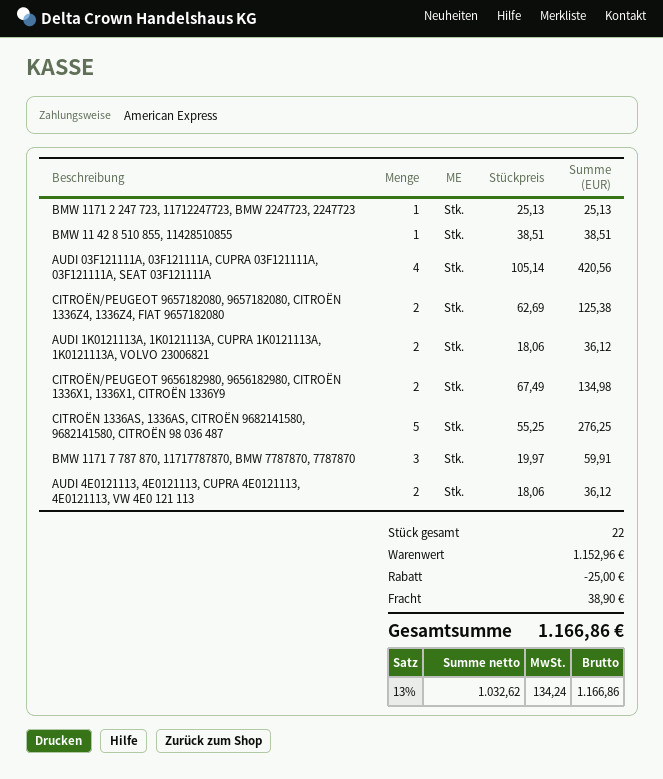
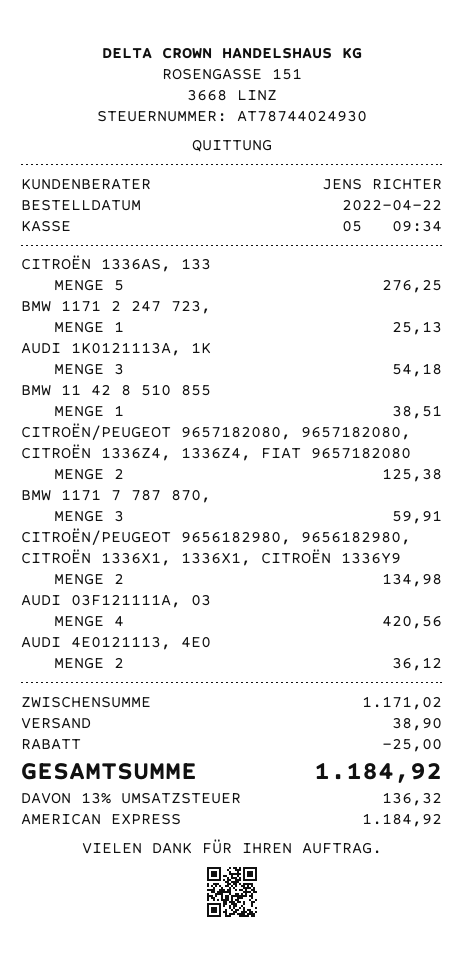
AUDI 1K0121113A, 1K0121113A, CUPRA 1K0121113A, 1K0121113A, VOLVO 23006821: 2 for 36.12 -> 3 for 54.18
subtotal: 1152.96 -> 1171.02
tax: 13% = 134.24 -> 13% = 136.32
total: 1166.86 -> 1184.92

